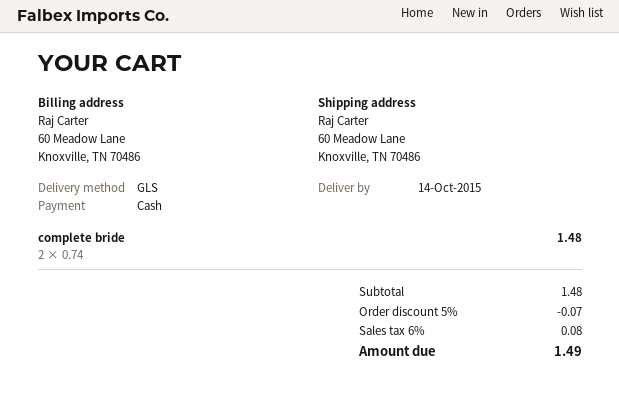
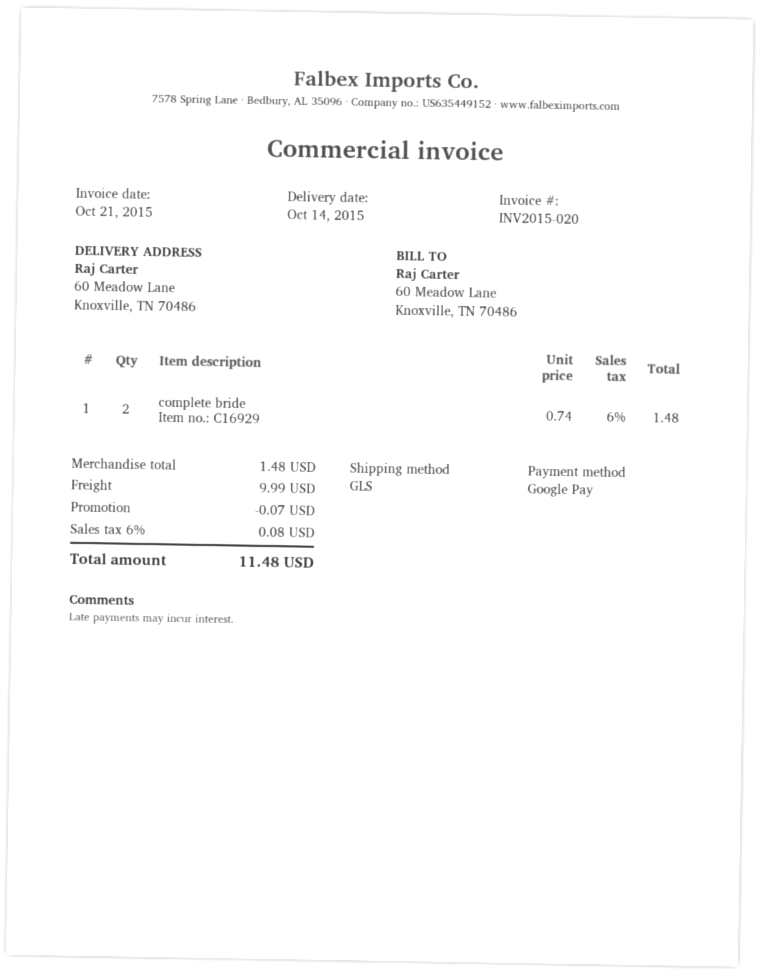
payment method: cash -> Google Pay
shipping: none -> 9.99
total: 1.49 -> 11.48

